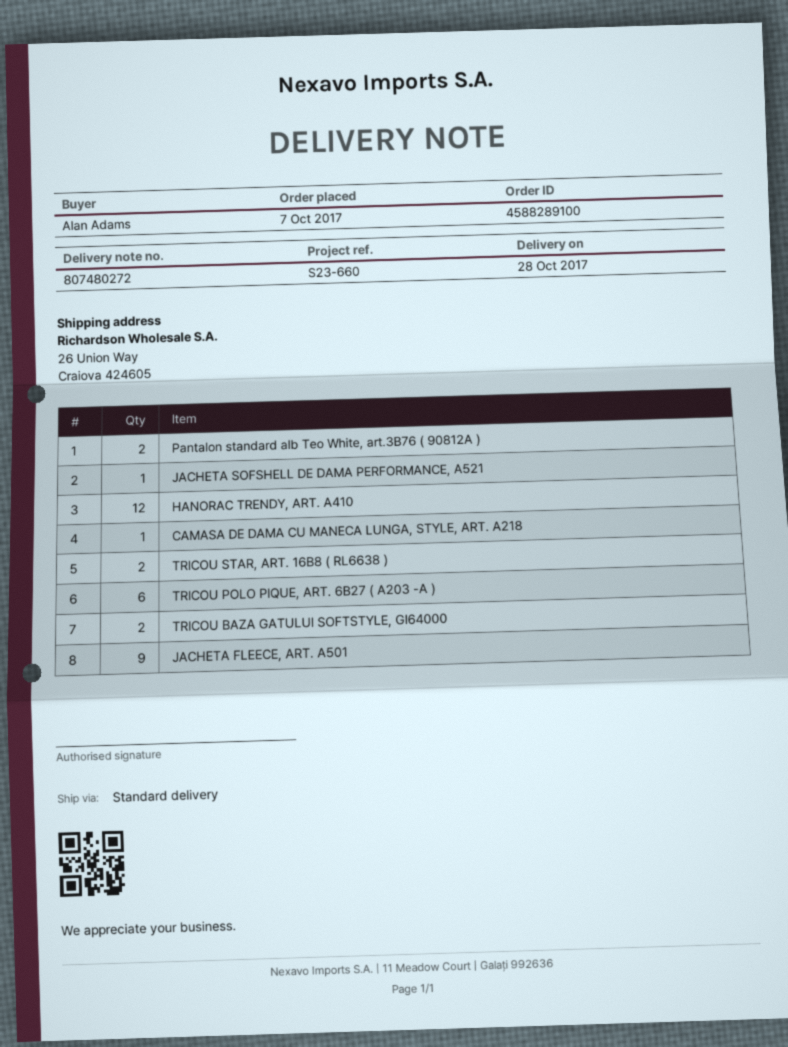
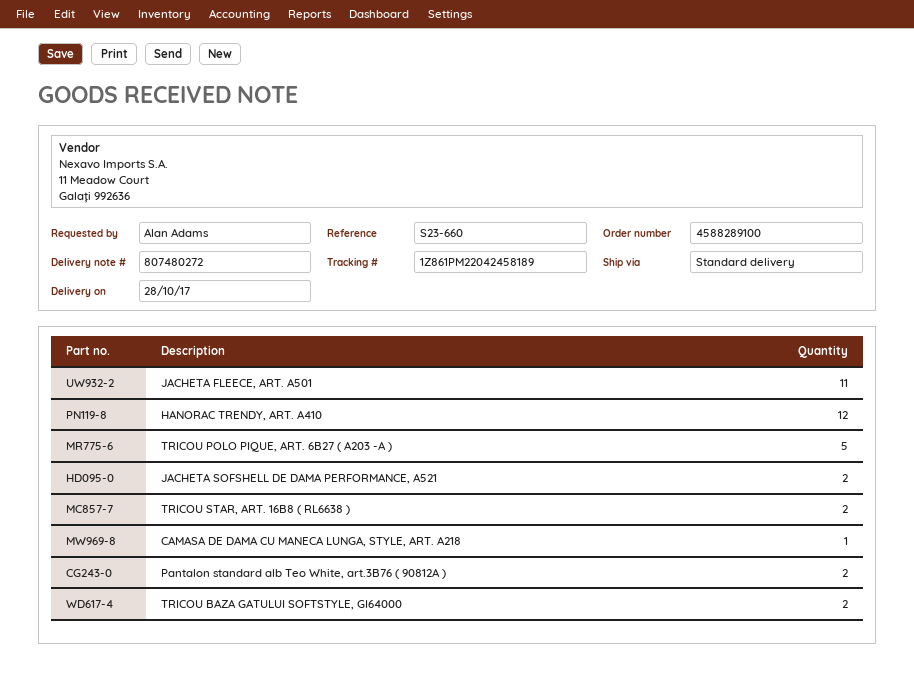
JACHETA SOFSHELL DE DAMA PERFORMANCE, A521: 1 -> 2
TRICOU POLO PIQUE, ART. 6B27 ( A203 -A ): 6 -> 5
JACHETA FLEECE, ART. A501: 9 -> 11

